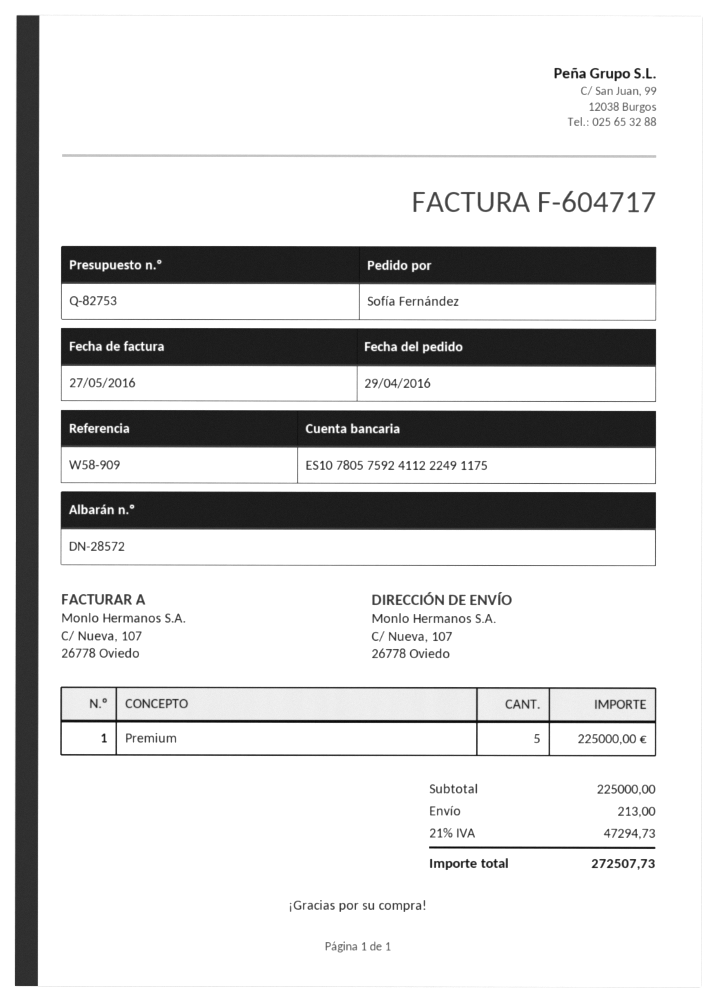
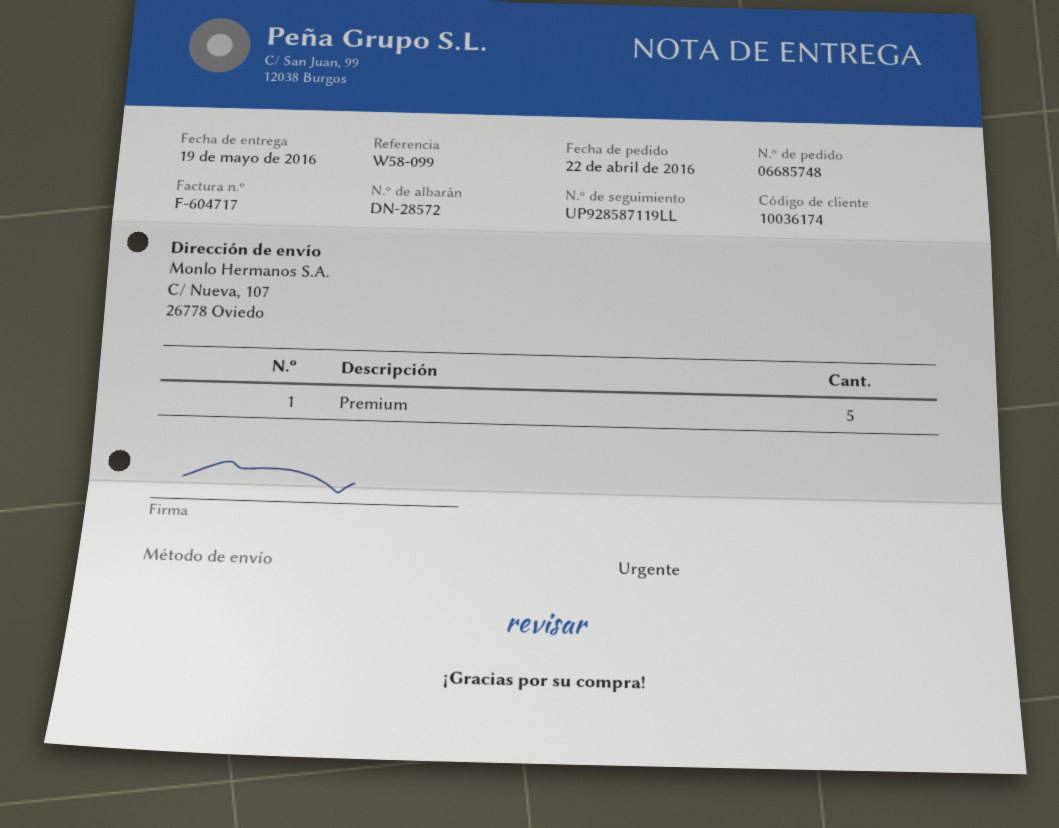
order date: 2016-04-29 -> 2016-04-22
reference: W58-909 -> W58-099

